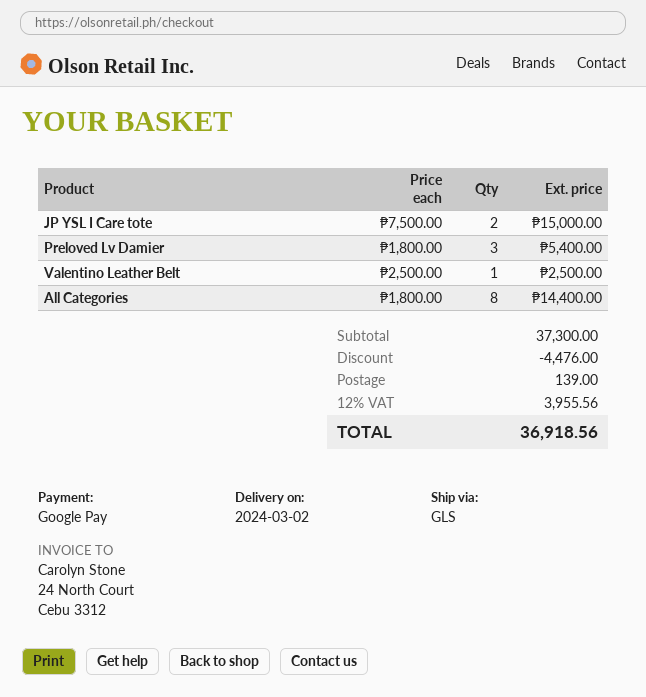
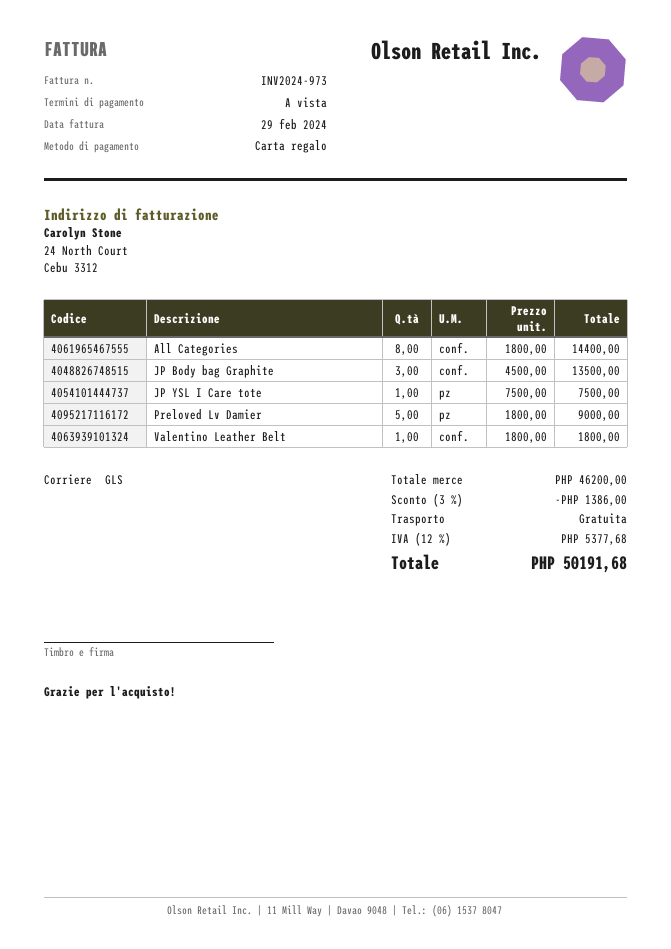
payment method: Google Pay -> gift card
JP YSL I Care tote: 2 x 7500.00 = 15000.00 -> 1 x 7500.00 = 7500.00
Preloved Lv Damier: 3 x 1800.00 = 5400.00 -> 5 x 1800.00 = 9000.00
Valentino Leather Belt: 1 x 2500.00 = 2500.00 -> 1 x 1800.00 = 1800.00
JP Body bag Graphite: none -> 3 x 4500.00 = 13500.00
subtotal: 37300.00 -> 46200.00
discount: 4476.00 -> 1386.00
shipping: 139.00 -> 0.00
tax: 12% = 3955.56 -> 12% = 5377.68
total: 36918.56 -> 50191.68

